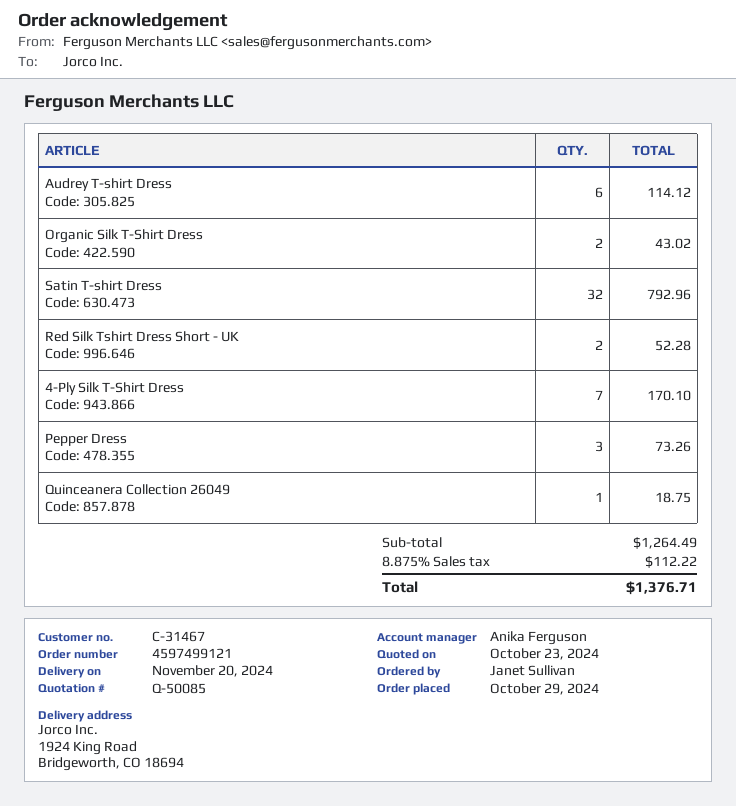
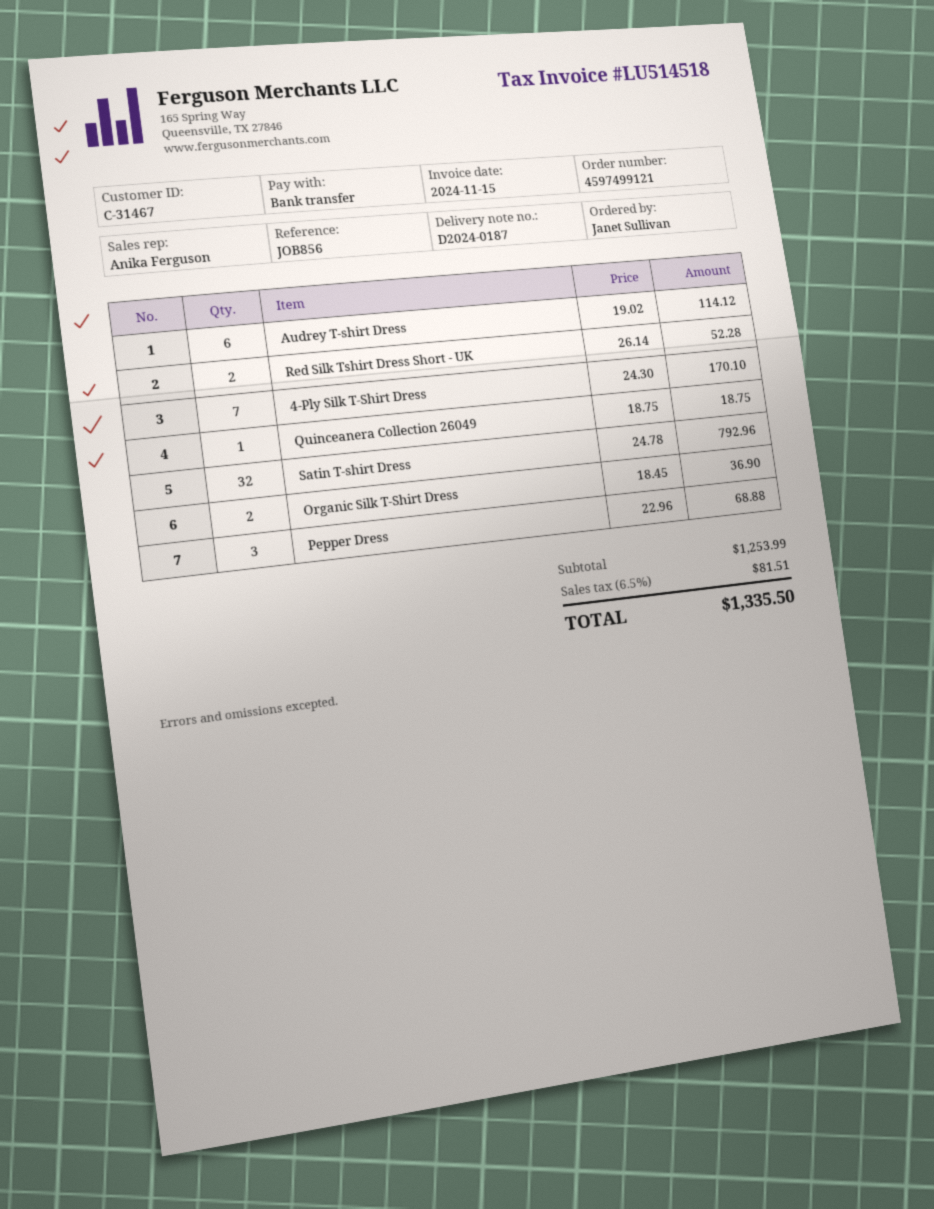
Organic Silk T-Shirt Dress: 2 for 43.02 -> 2 for 36.90
Pepper Dress: 3 for 73.26 -> 3 for 68.88
subtotal: 1264.49 -> 1253.99
tax: 8.875% = 112.22 -> 6.5% = 81.51
total: 1376.71 -> 1335.50

